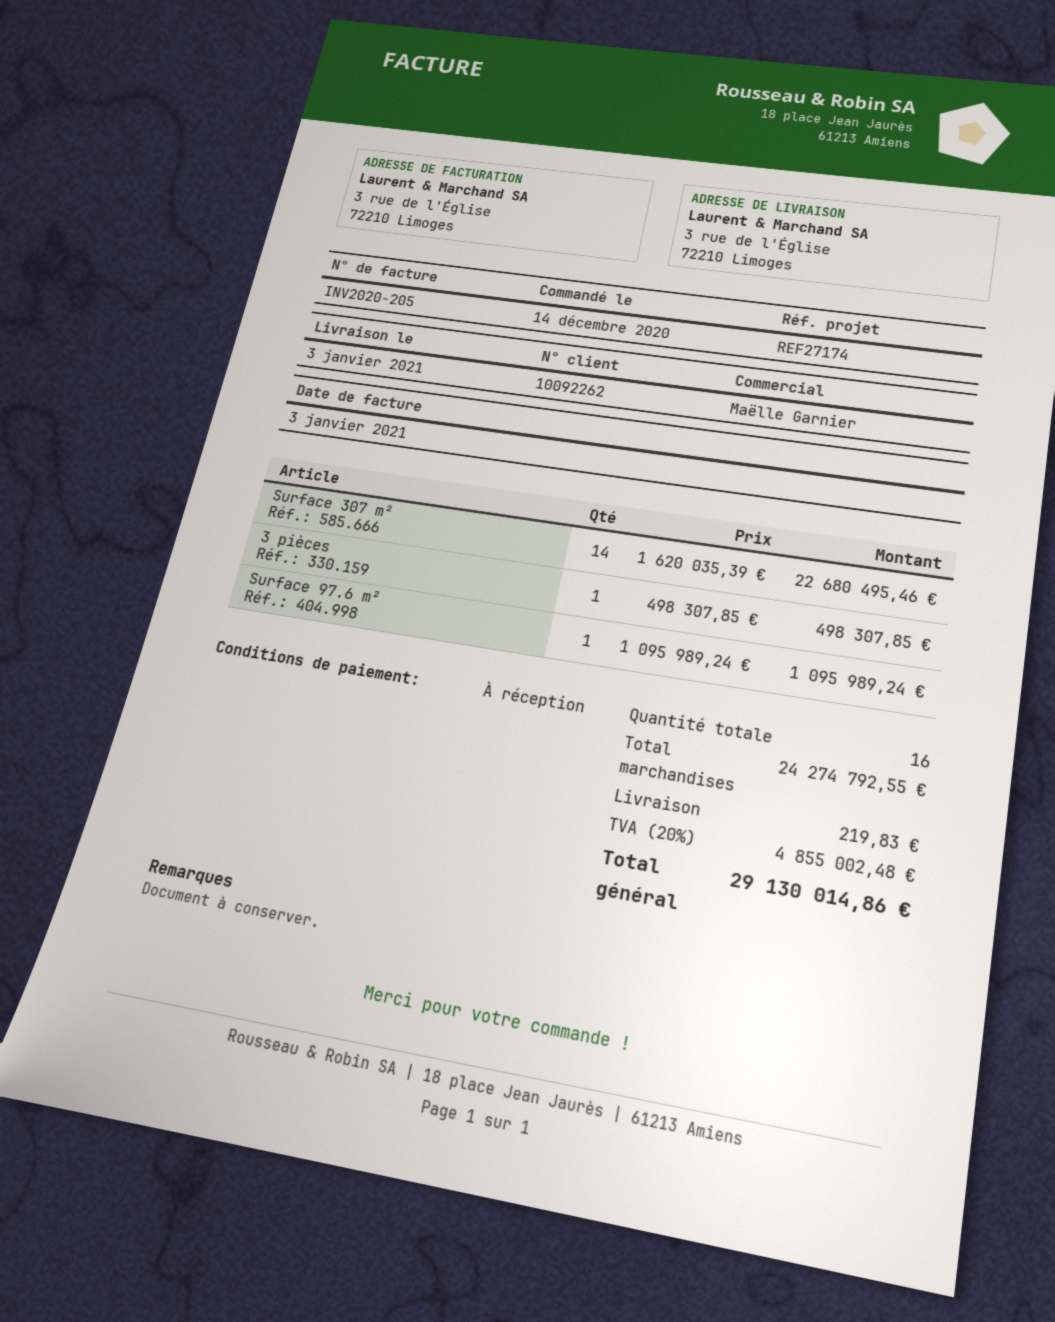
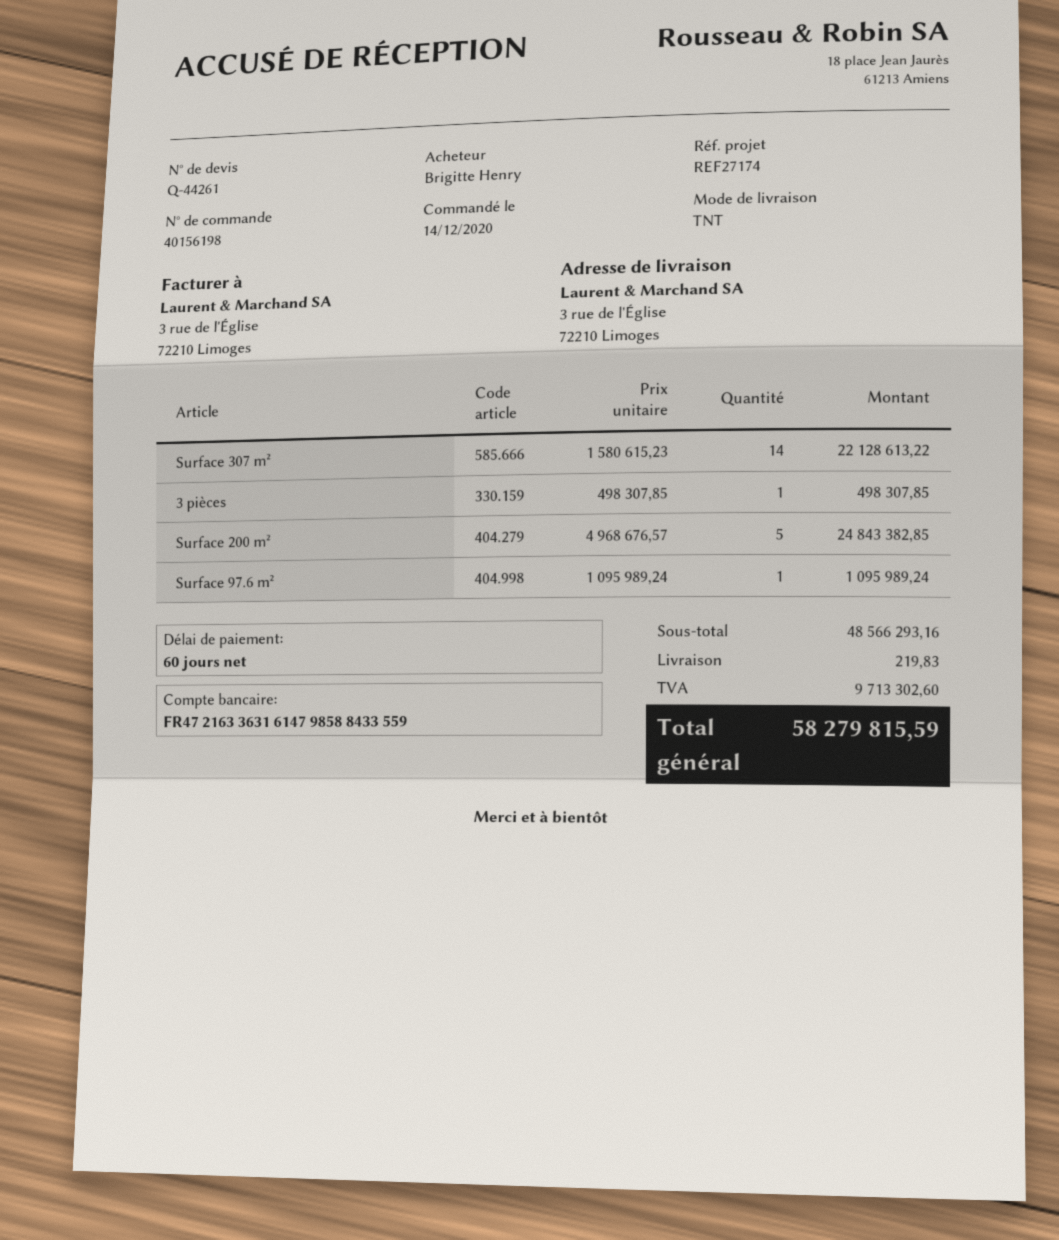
payment terms: on receipt -> 60 days
Surface 307 m²: 14 x 1620035.39 = 22680495.46 -> 14 x 1580615.23 = 22128613.22
Surface 200 m²: none -> 5 x 4968676.57 = 24843382.85
subtotal: 24274792.55 -> 48566293.16
tax: 4855002.48 -> 9713302.60
total: 29130014.86 -> 58279815.59

